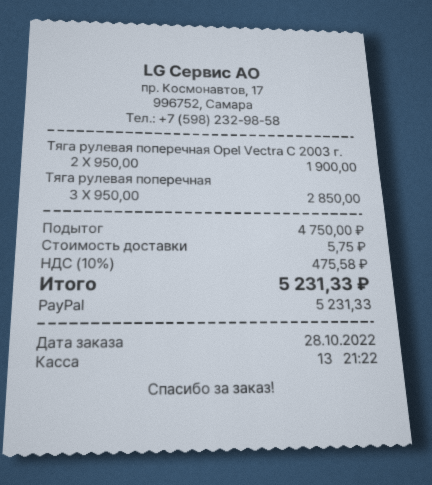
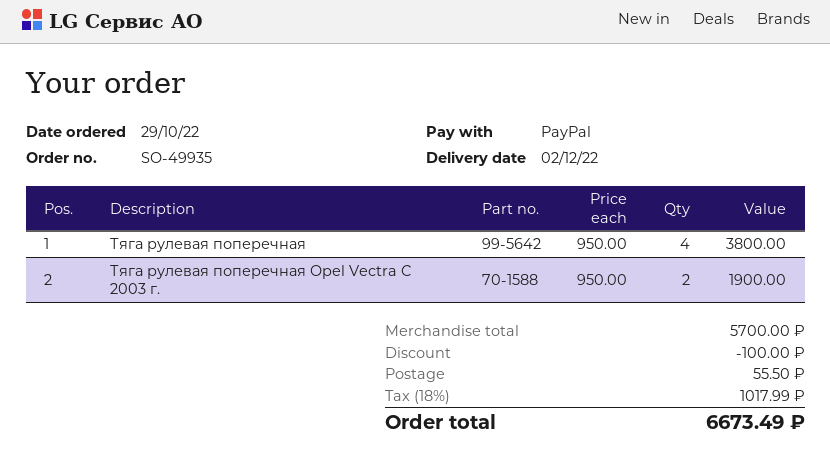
order date: 2022-10-28 -> 2022-10-29
Тяга рулевая поперечная: 3 x 950.00 = 2850.00 -> 4 x 950.00 = 3800.00
subtotal: 4750.00 -> 5700.00
discount: none -> 100.00
shipping: 5.75 -> 55.50
tax: 10% = 475.58 -> 18% = 1017.99
total: 5231.33 -> 6673.49

